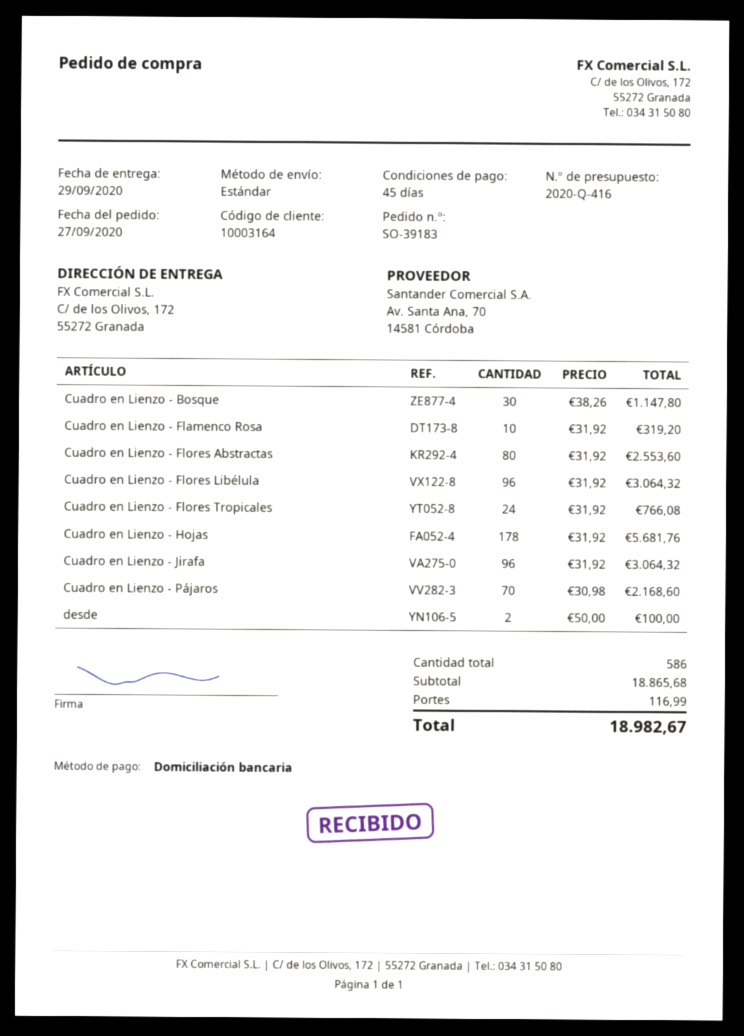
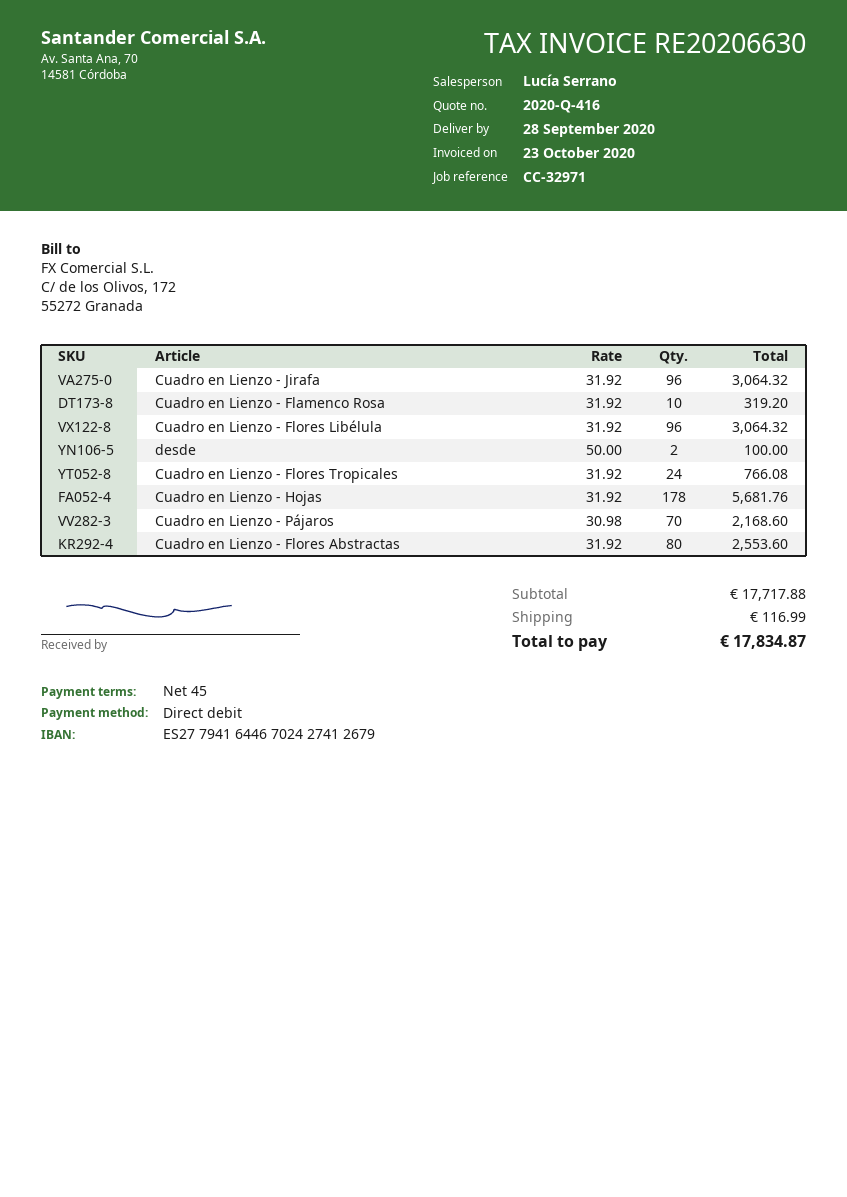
delivery date: 2020-09-29 -> 2020-09-28
Cuadro en Lienzo - Bosque: 30 x 38.26 = 1147.80 -> none
subtotal: 18865.68 -> 17717.88
total: 18982.67 -> 17834.87

